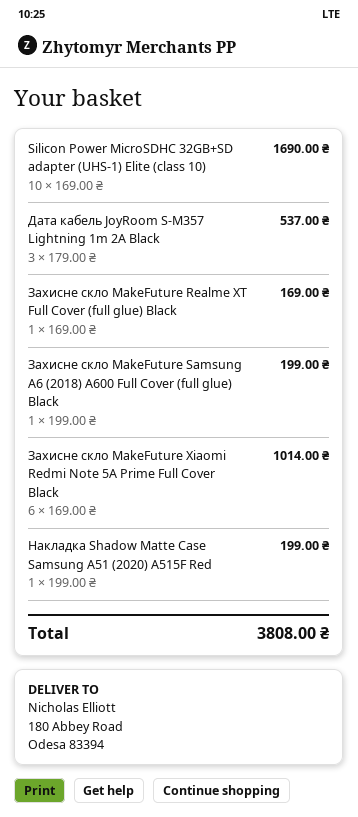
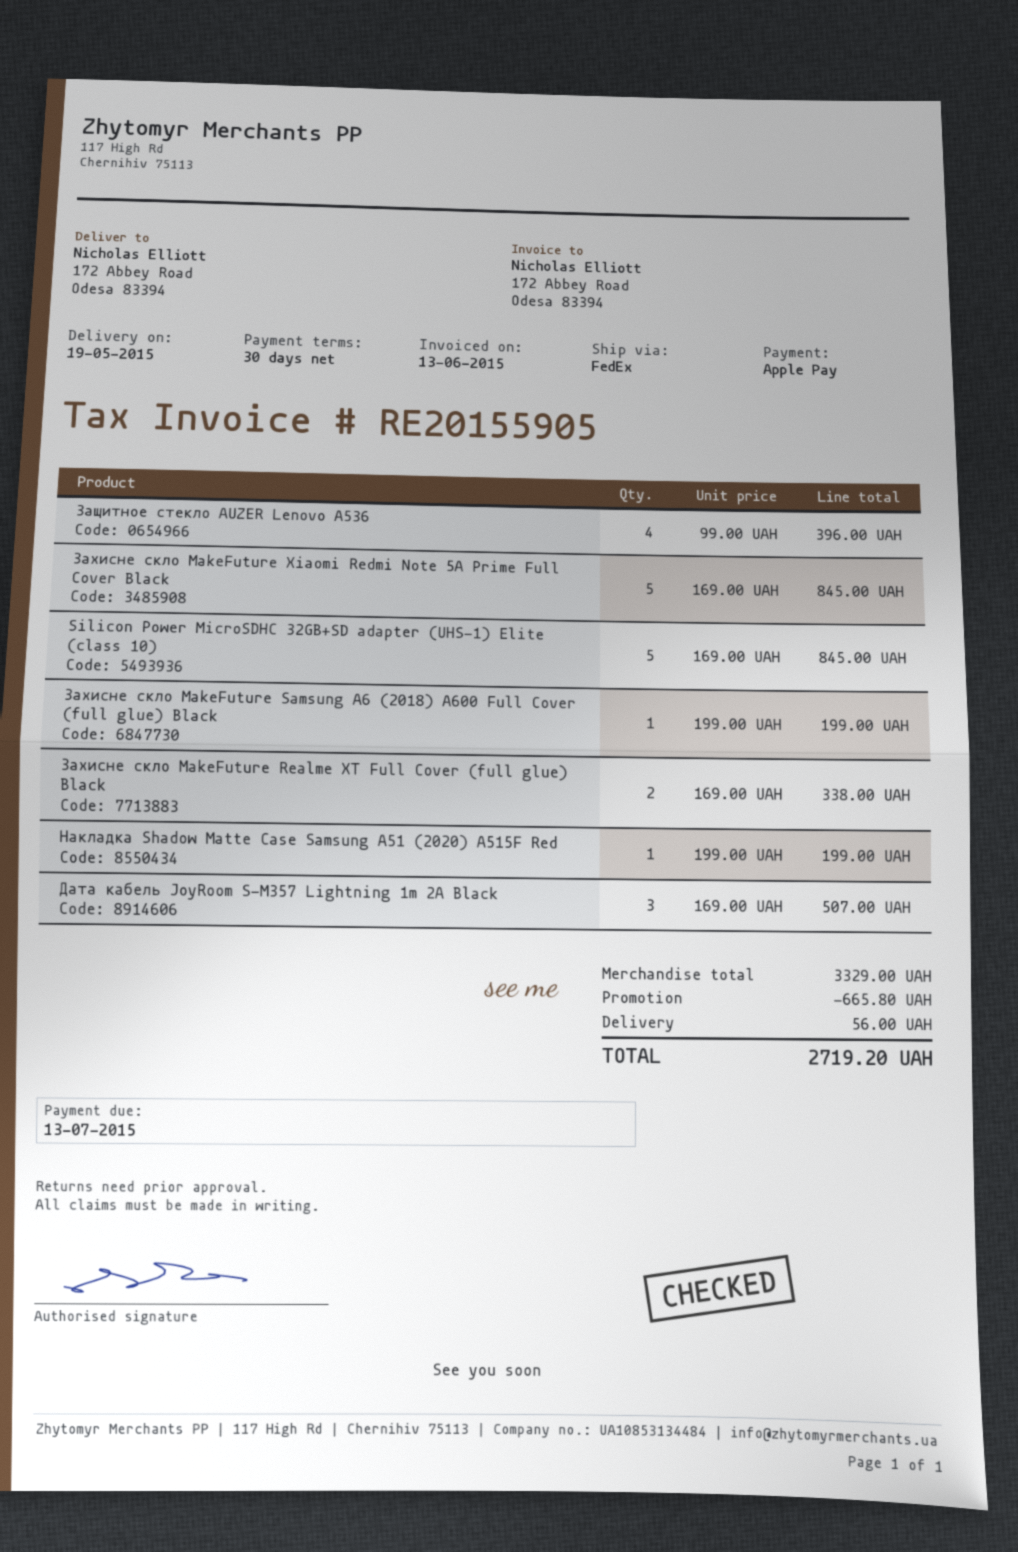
ship to: 180 Abbey Road, Odesa 83394 -> 172 Abbey Road, Odesa 83394
Silicon Power MicroSDHC 32GB+SD adapter (UHS-1) Elite (class 10): 10 x 169.00 = 1690.00 -> 5 x 169.00 = 845.00
Дата кабель JoyRoom S-M357 Lightning 1m 2A Black: 3 x 179.00 = 537.00 -> 3 x 169.00 = 507.00
Захисне скло MakeFuture Realme XT Full Cover (full glue) Black: 1 x 169.00 = 169.00 -> 2 x 169.00 = 338.00
Захисне скло MakeFuture Xiaomi Redmi Note 5A Prime Full Cover Black: 6 x 169.00 = 1014.00 -> 5 x 169.00 = 845.00
Защитное стекло AUZER Lenovo A536: none -> 4 x 99.00 = 396.00
discount: none -> 665.80
shipping: none -> 56.00
total: 3808.00 -> 2719.20

